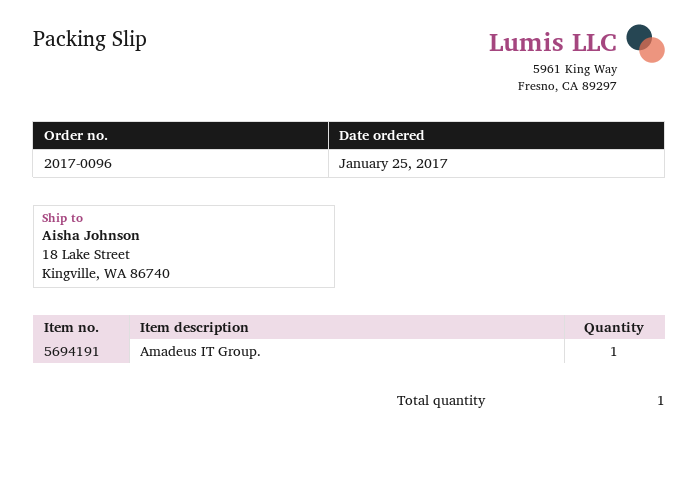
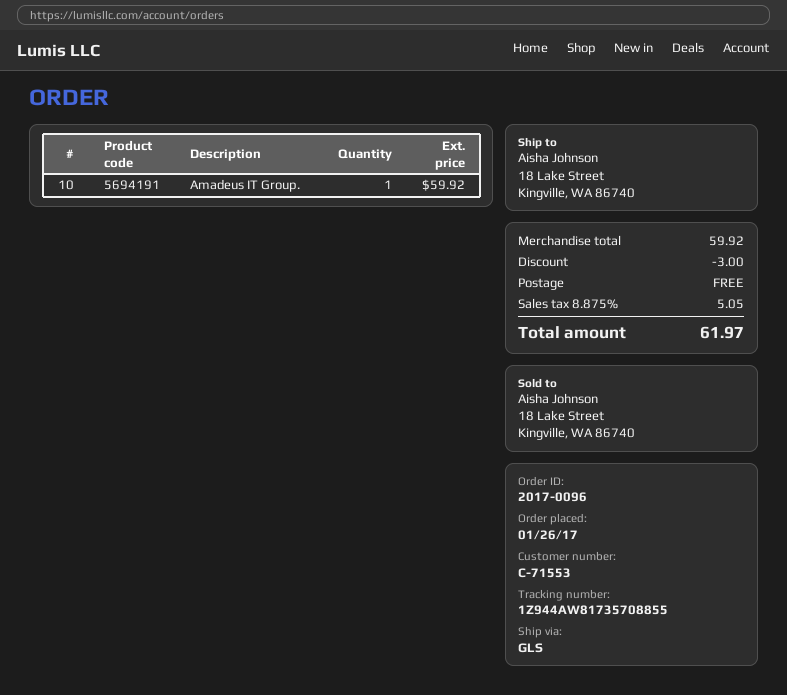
order date: 2017-01-25 -> 2017-01-26

